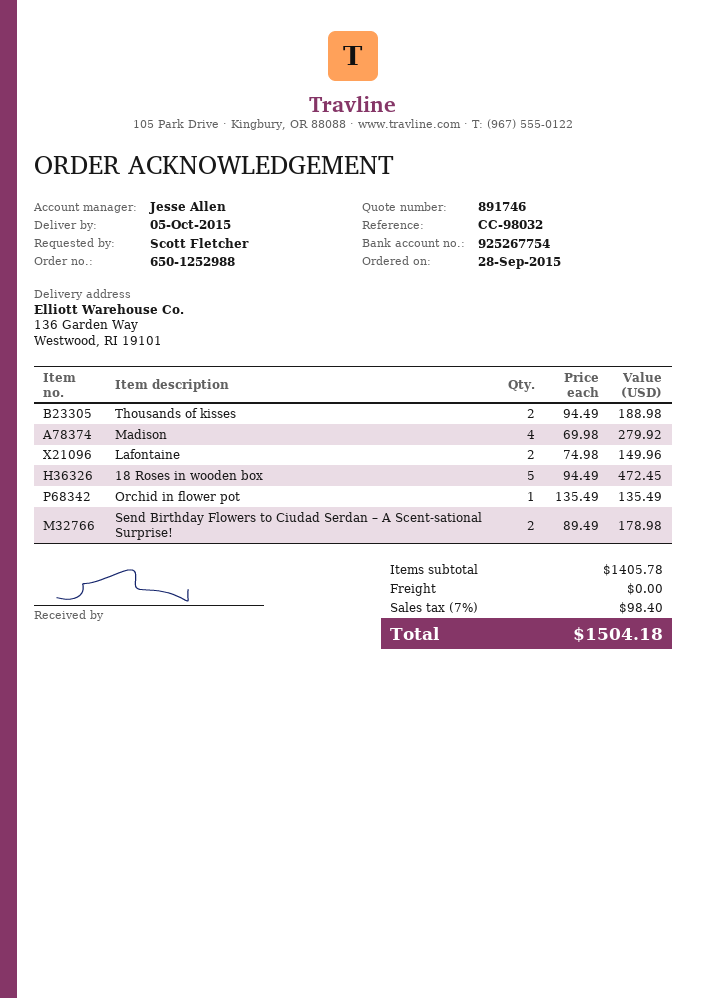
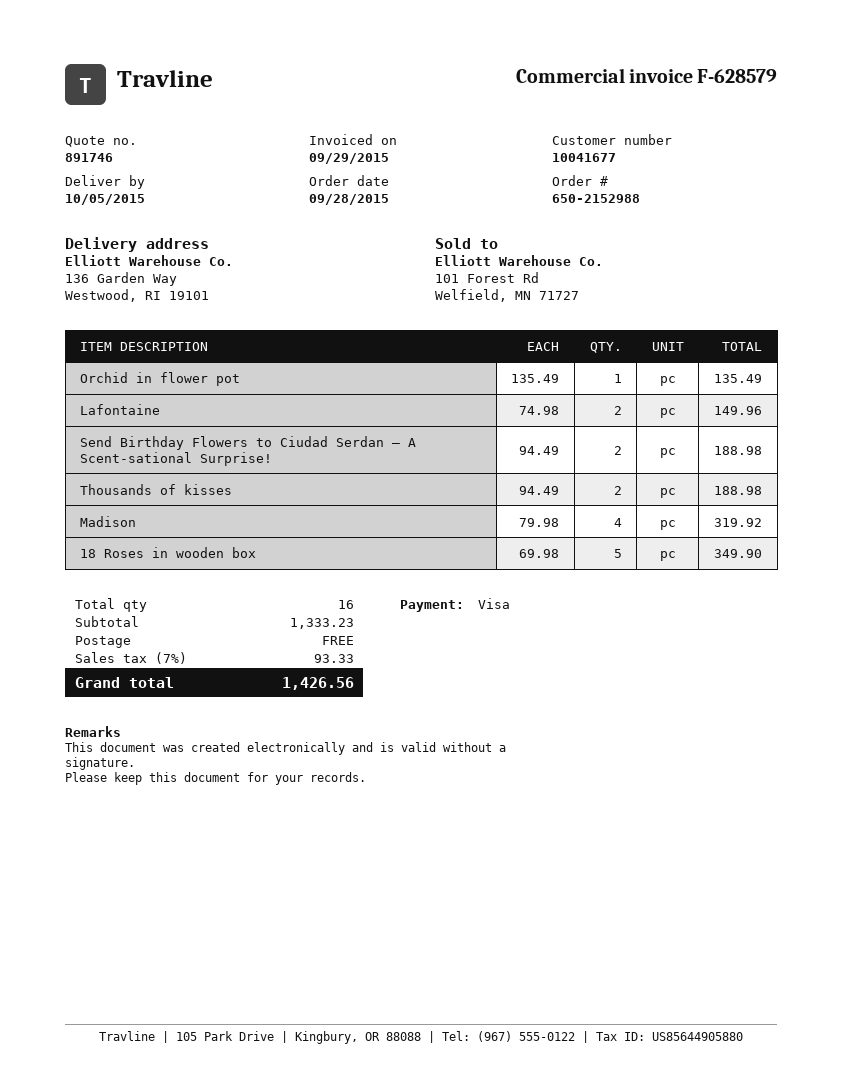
order number: 650-1252988 -> 650-2152988
Madison: 4 x 69.98 = 279.92 -> 4 x 79.98 = 319.92
18 Roses in wooden box: 5 x 94.49 = 472.45 -> 5 x 69.98 = 349.90
Send Birthday Flowers to Ciudad Serdan – A Scent-sational Surprise!: 2 x 89.49 = 178.98 -> 2 x 94.49 = 188.98
subtotal: 1405.78 -> 1333.23
tax: 7% = 98.40 -> 7% = 93.33
total: 1504.18 -> 1426.56

